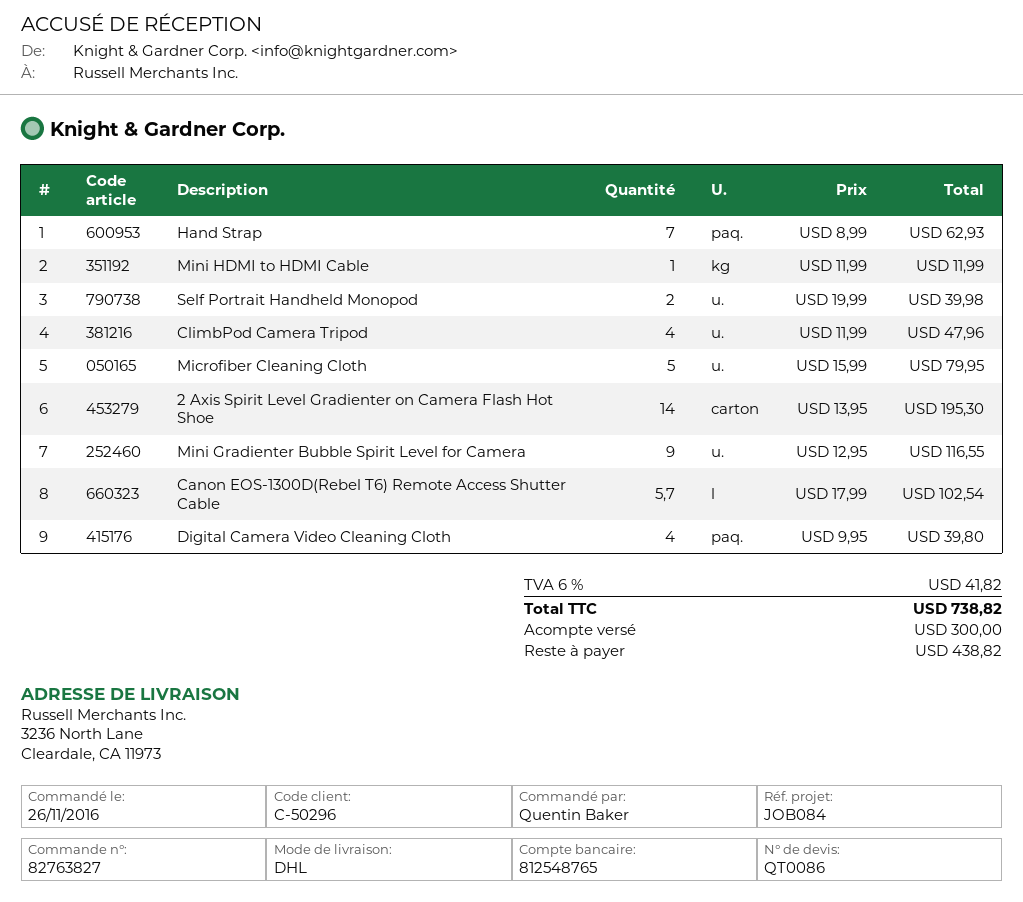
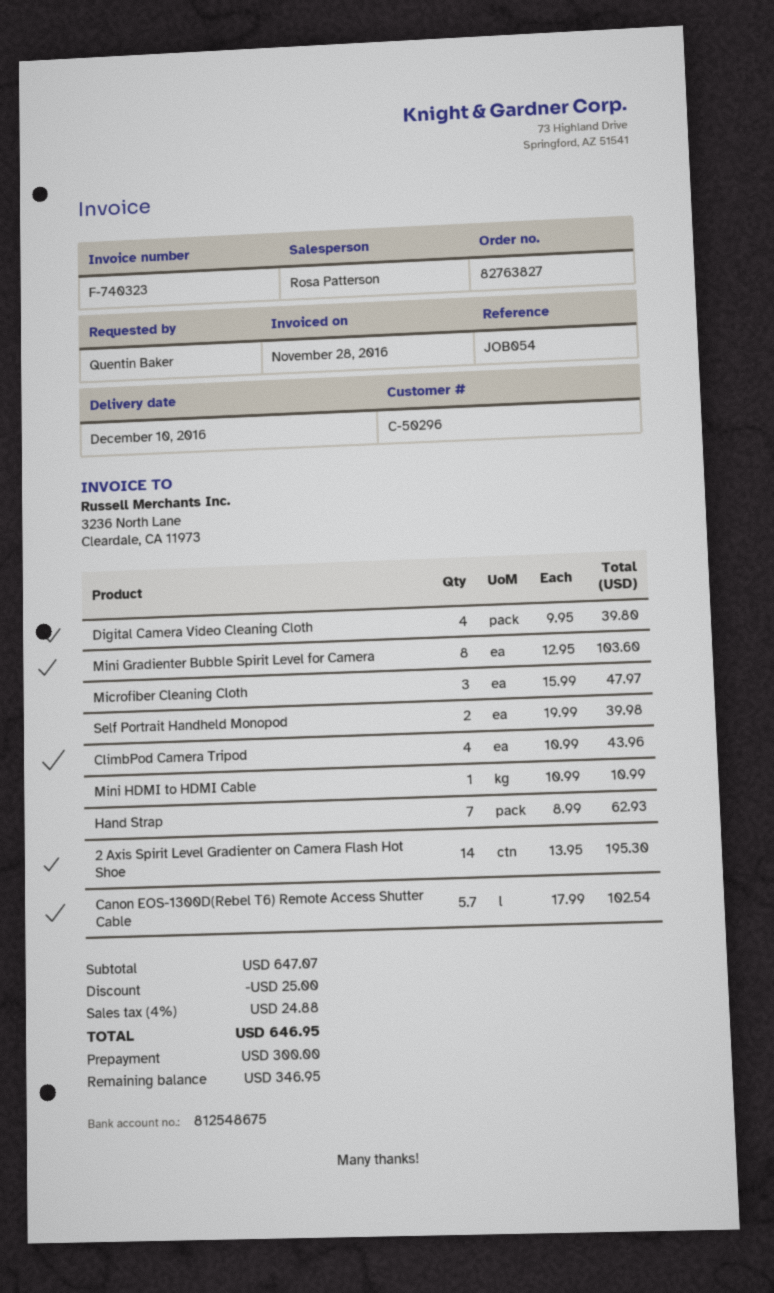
reference: JOB084 -> JOB054
bank account: 812548765 -> 812548675
Mini HDMI to HDMI Cable: 1 x 11.99 = 11.99 -> 1 x 10.99 = 10.99
ClimbPod Camera Tripod: 4 x 11.99 = 47.96 -> 4 x 10.99 = 43.96
Microfiber Cleaning Cloth: 5 x 15.99 = 79.95 -> 3 x 15.99 = 47.97
Mini Gradienter Bubble Spirit Level for Camera: 9 x 12.95 = 116.55 -> 8 x 12.95 = 103.60
discount: none -> 25.00
tax: 6% = 41.82 -> 4% = 24.88
total: 738.82 -> 646.95
balance: 438.82 -> 346.95

